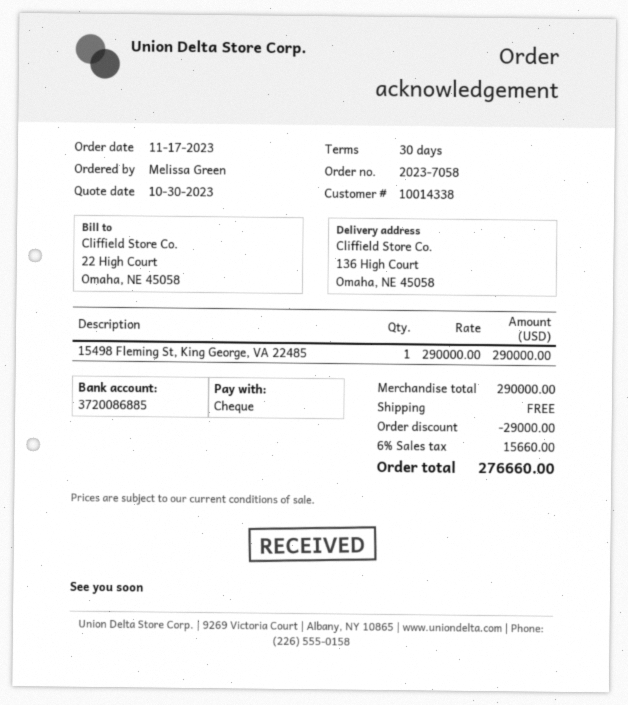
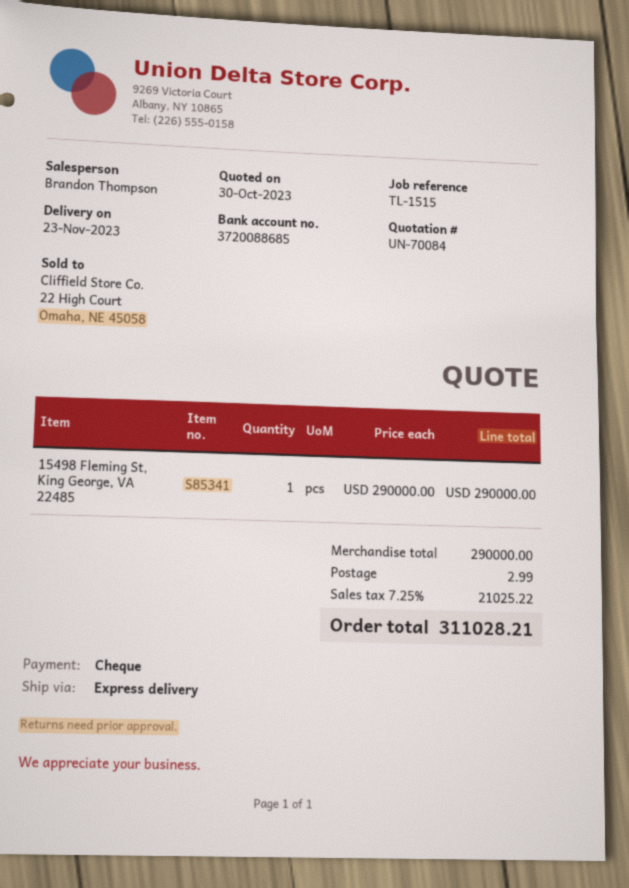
bank account: 3720086885 -> 3720088685
discount: 29000.00 -> none
shipping: 0.00 -> 2.99
tax: 6% = 15660.00 -> 7.25% = 21025.22
total: 276660.00 -> 311028.21

